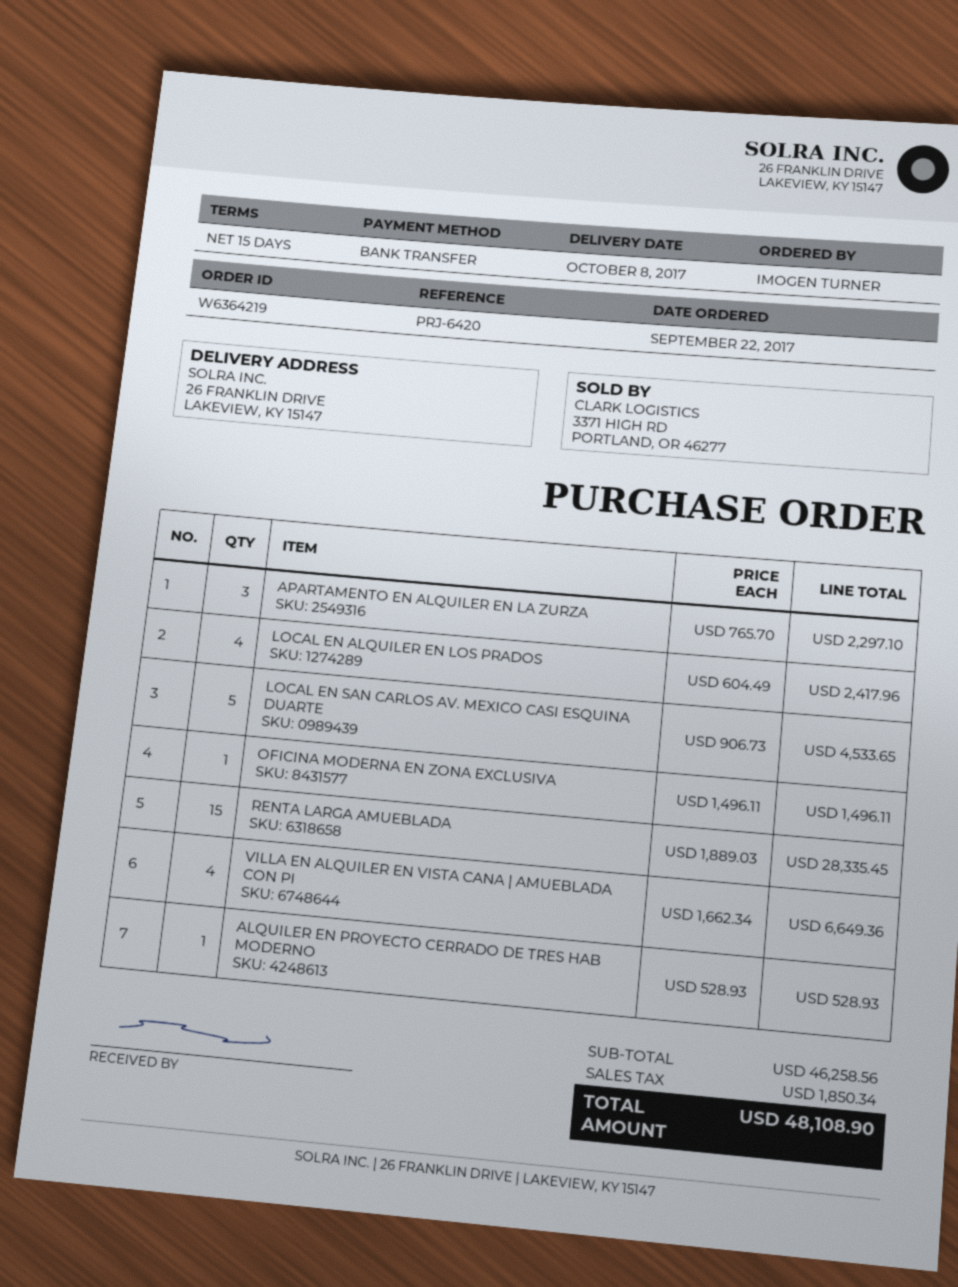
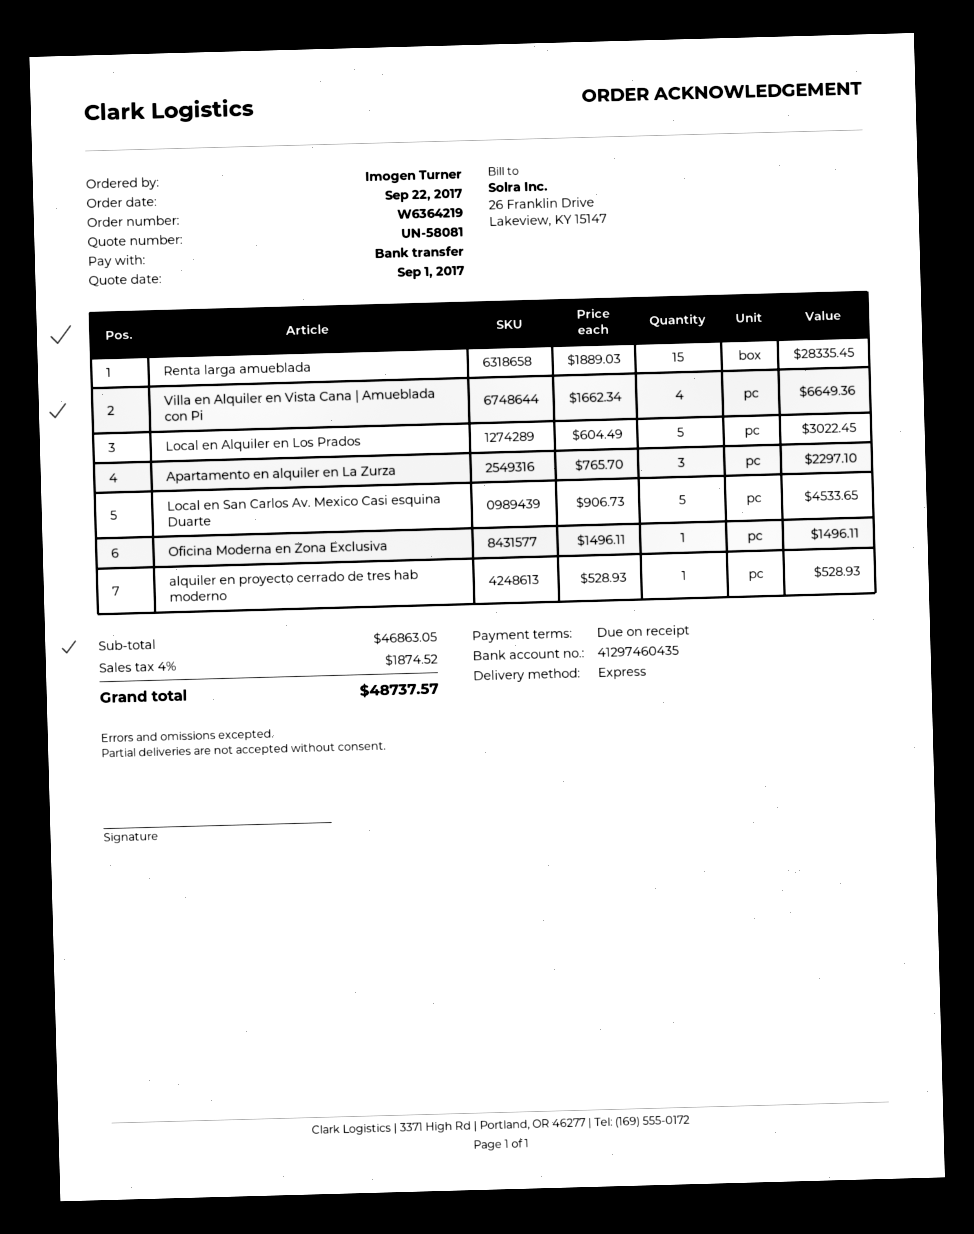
payment terms: 15 days -> on receipt
LOCAL EN ALQUILER EN LOS PRADOS: 4 x 604.49 = 2417.96 -> 5 x 604.49 = 3022.45
subtotal: 46258.56 -> 46863.05
tax: 1850.34 -> 1874.52
total: 48108.90 -> 48737.57

